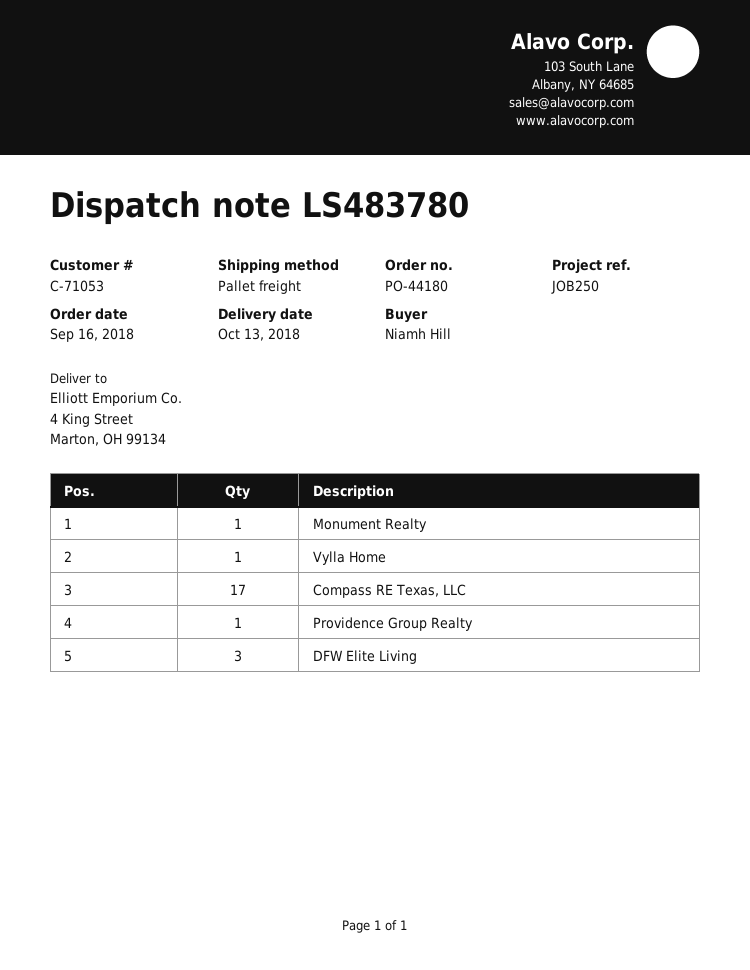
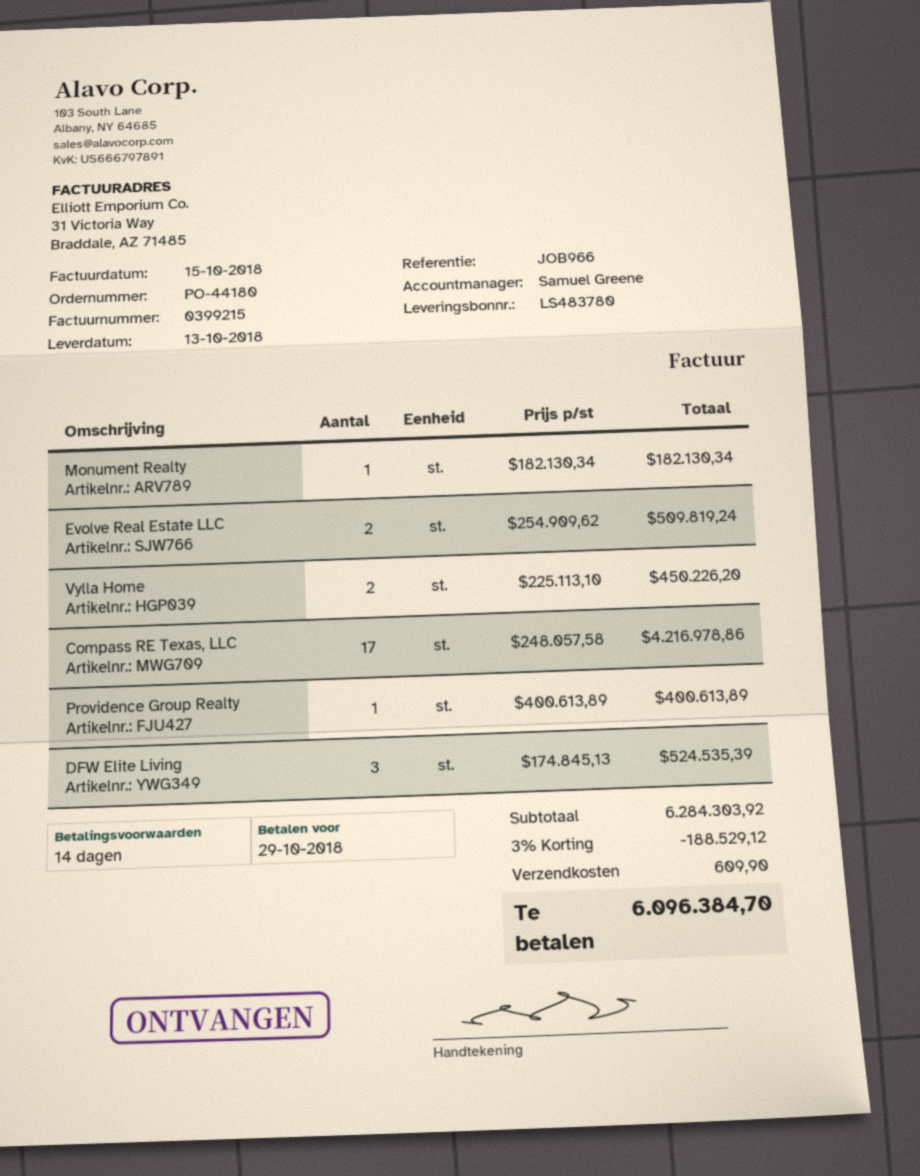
reference: JOB250 -> JOB966
Vylla Home: 1 -> 2
Evolve Real Estate LLC: none -> 2

